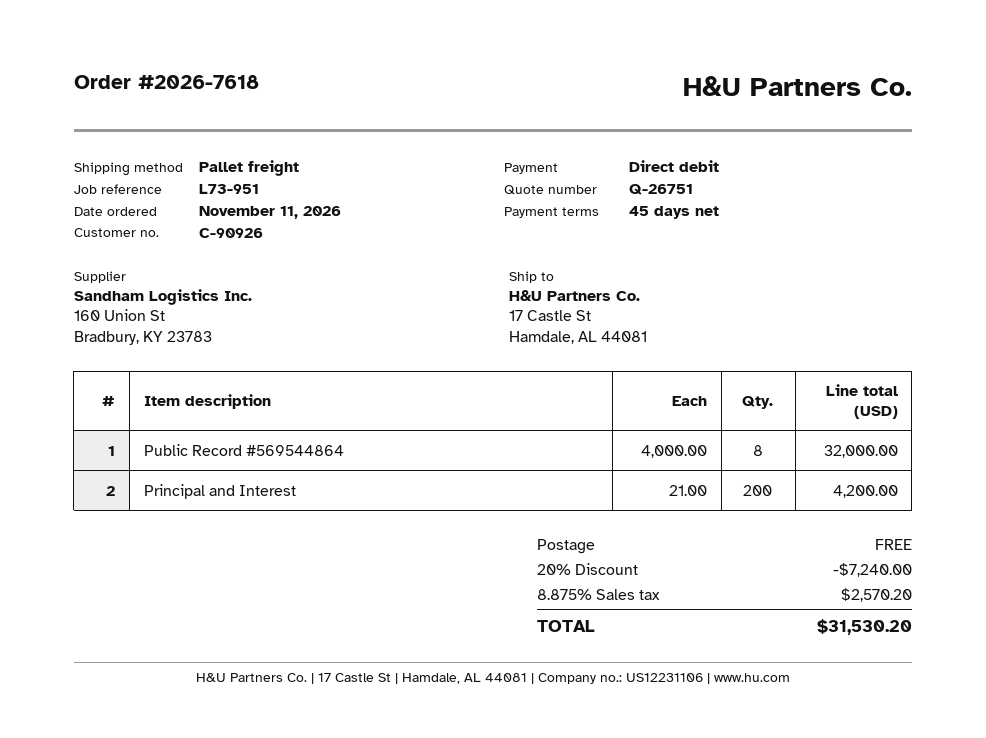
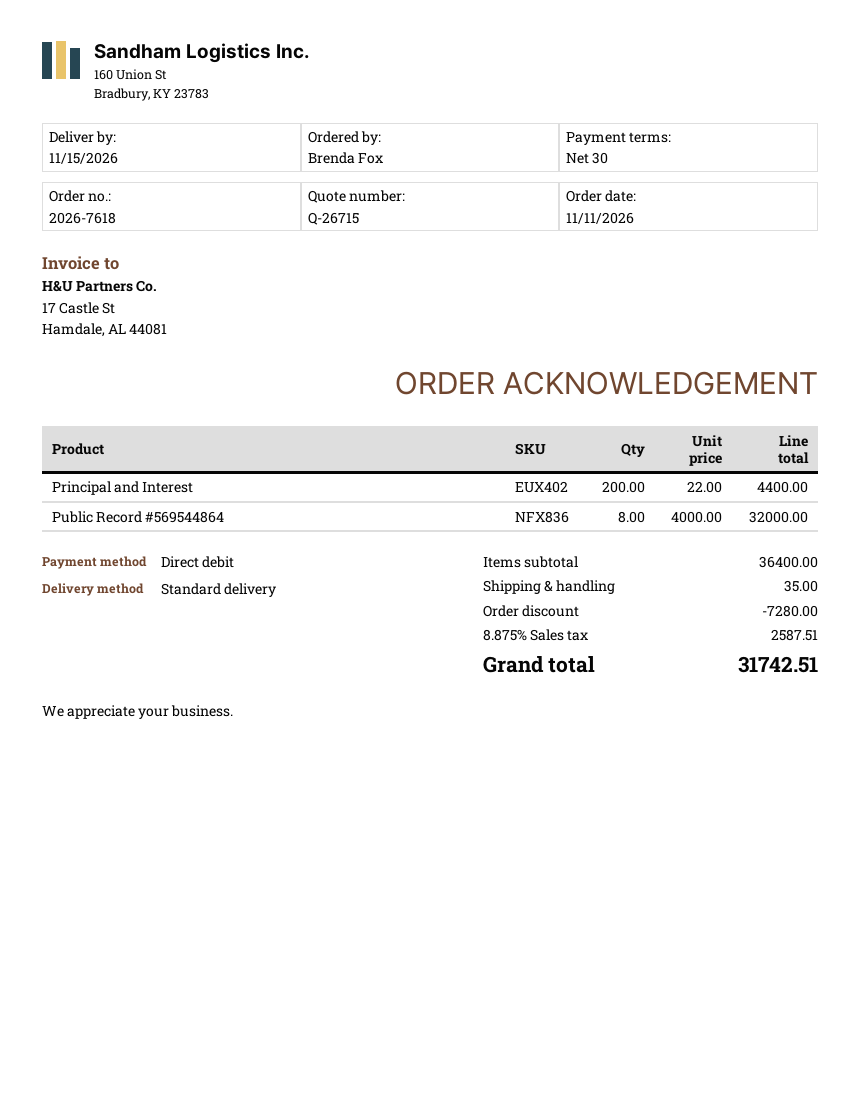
quote number: Q-26751 -> Q-26715
payment terms: 45 days -> 30 days
shipping method: pallet freight -> standard
Principal and Interest: 200 x 21.00 = 4200.00 -> 200 x 22.00 = 4400.00
discount: 7240.00 -> 7280.00
shipping: 0.00 -> 35.00
tax: 8.875% = 2570.20 -> 8.875% = 2587.51
total: 31530.20 -> 31742.51

